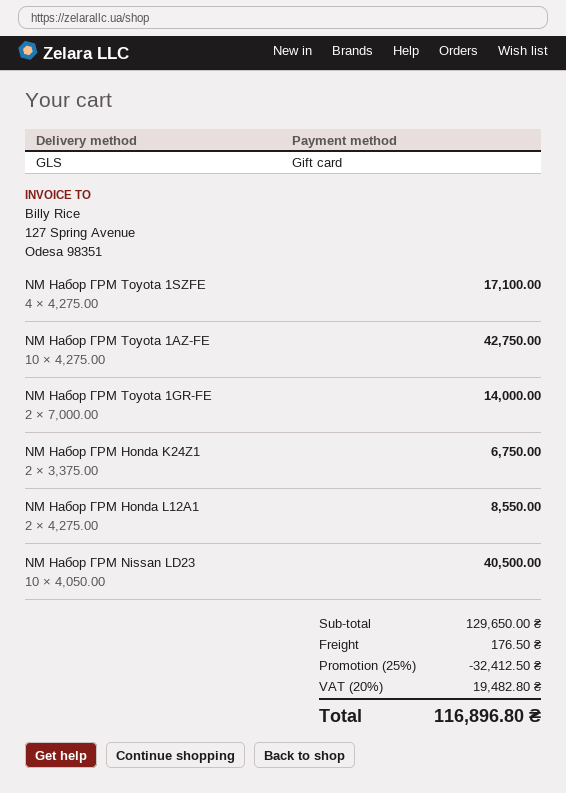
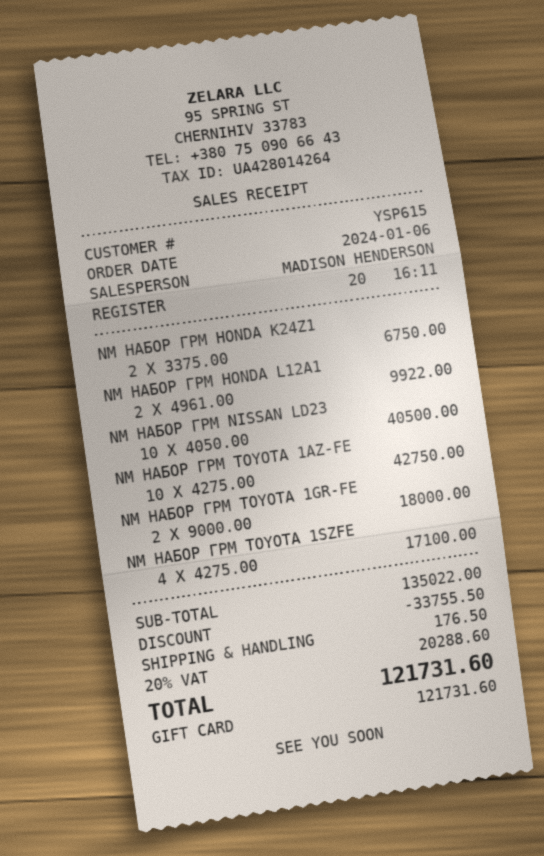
NM Набор ГРМ Toyota 1GR-FE: 2 x 7000.00 = 14000.00 -> 2 x 9000.00 = 18000.00
NM Набор ГРМ Honda L12A1: 2 x 4275.00 = 8550.00 -> 2 x 4961.00 = 9922.00
subtotal: 129650.00 -> 135022.00
discount: 32412.50 -> 33755.50
tax: 20% = 19482.80 -> 20% = 20288.60
total: 116896.80 -> 121731.60

